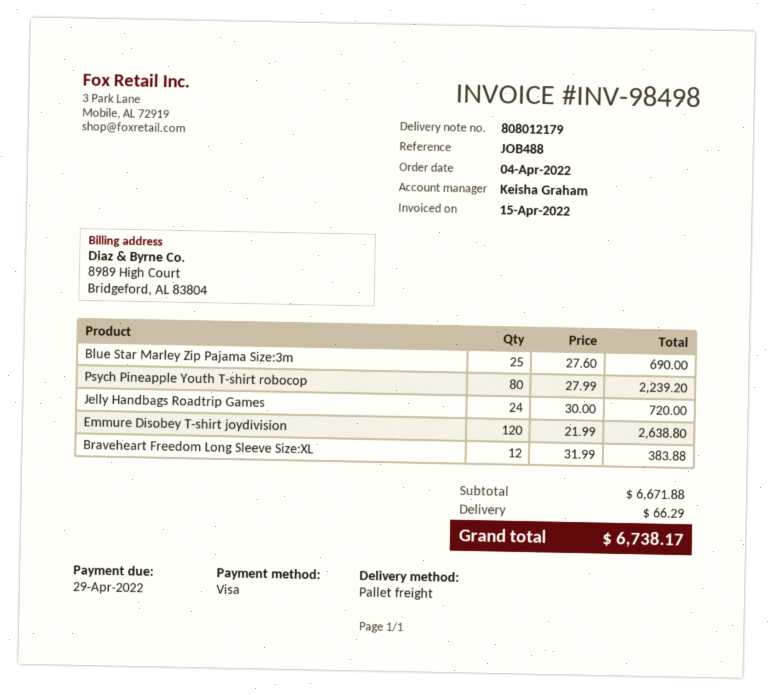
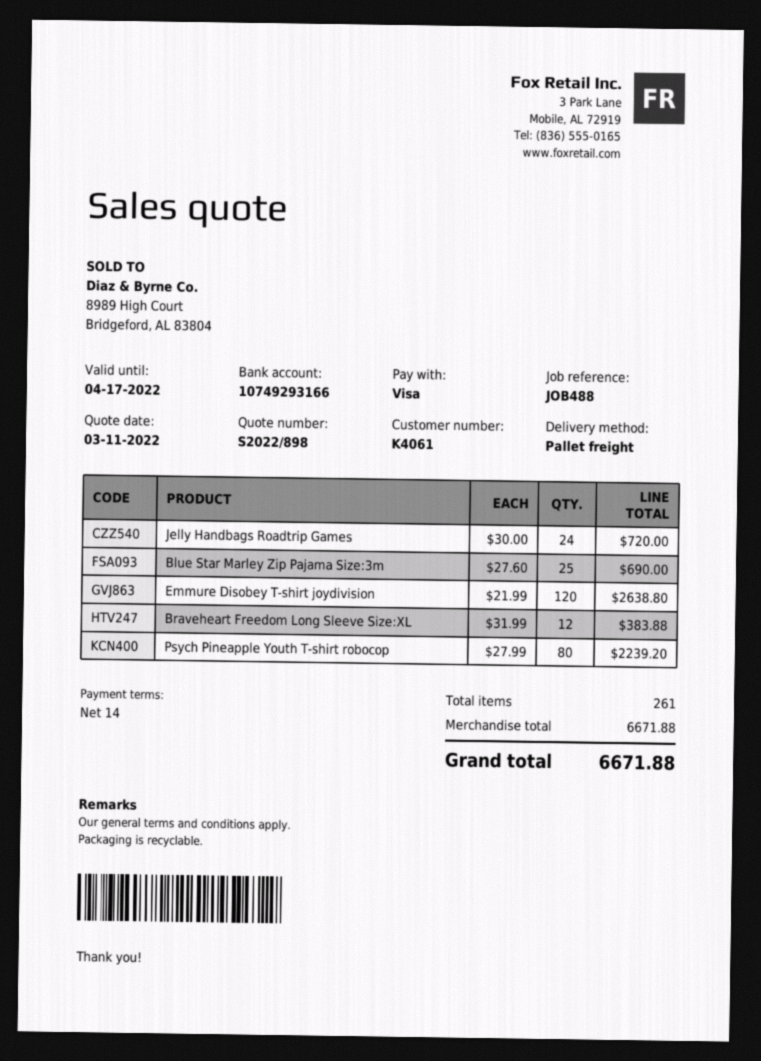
shipping: 66.29 -> none
total: 6738.17 -> 6671.88

